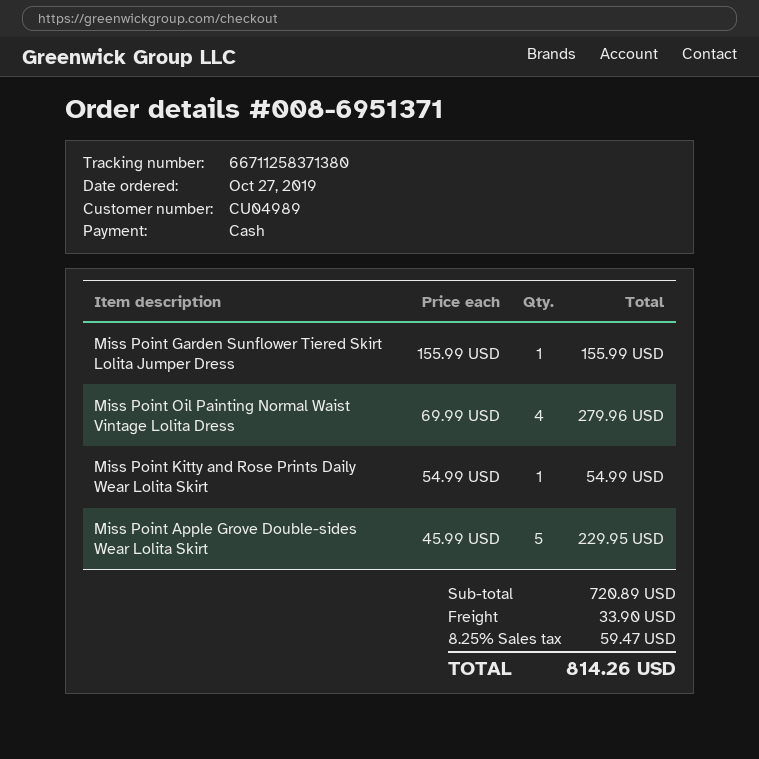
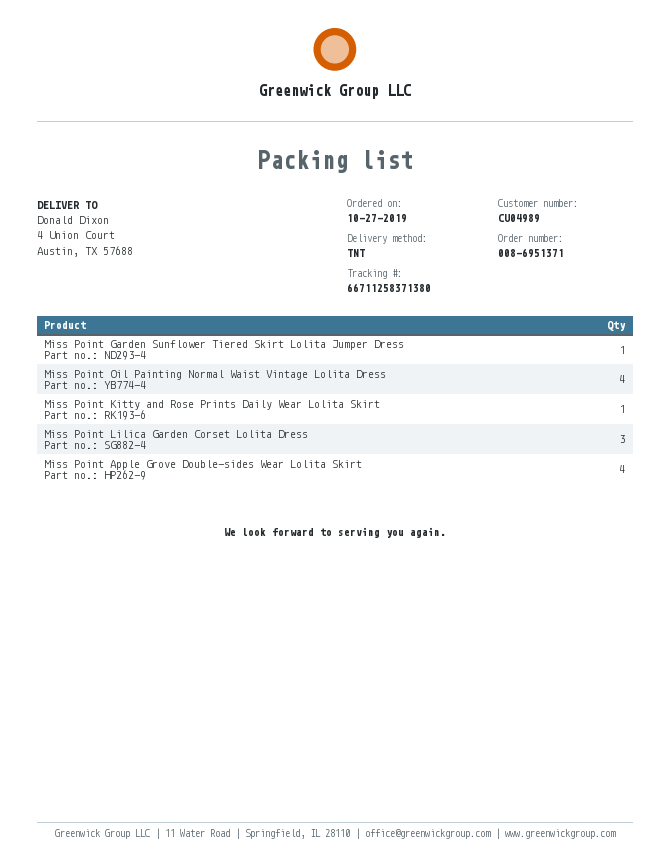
Miss Point Apple Grove Double-sides Wear Lolita Skirt: 5 -> 4
Miss Point Lilica Garden Corset Lolita Dress: none -> 3

